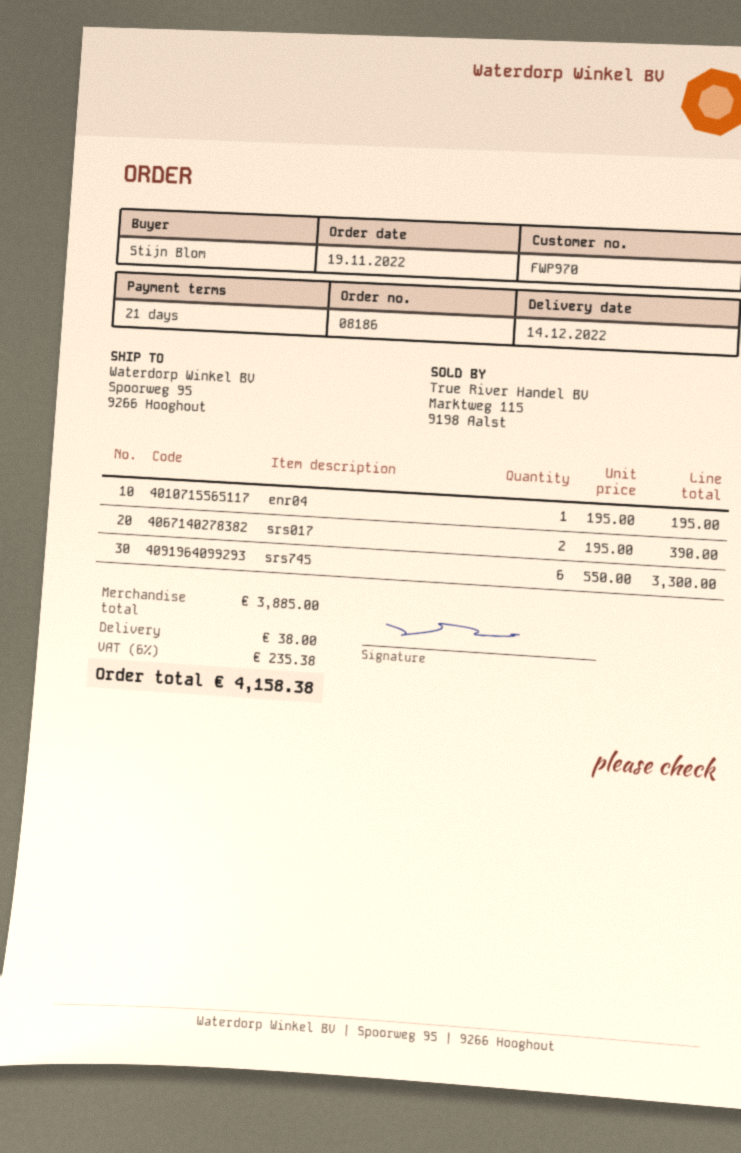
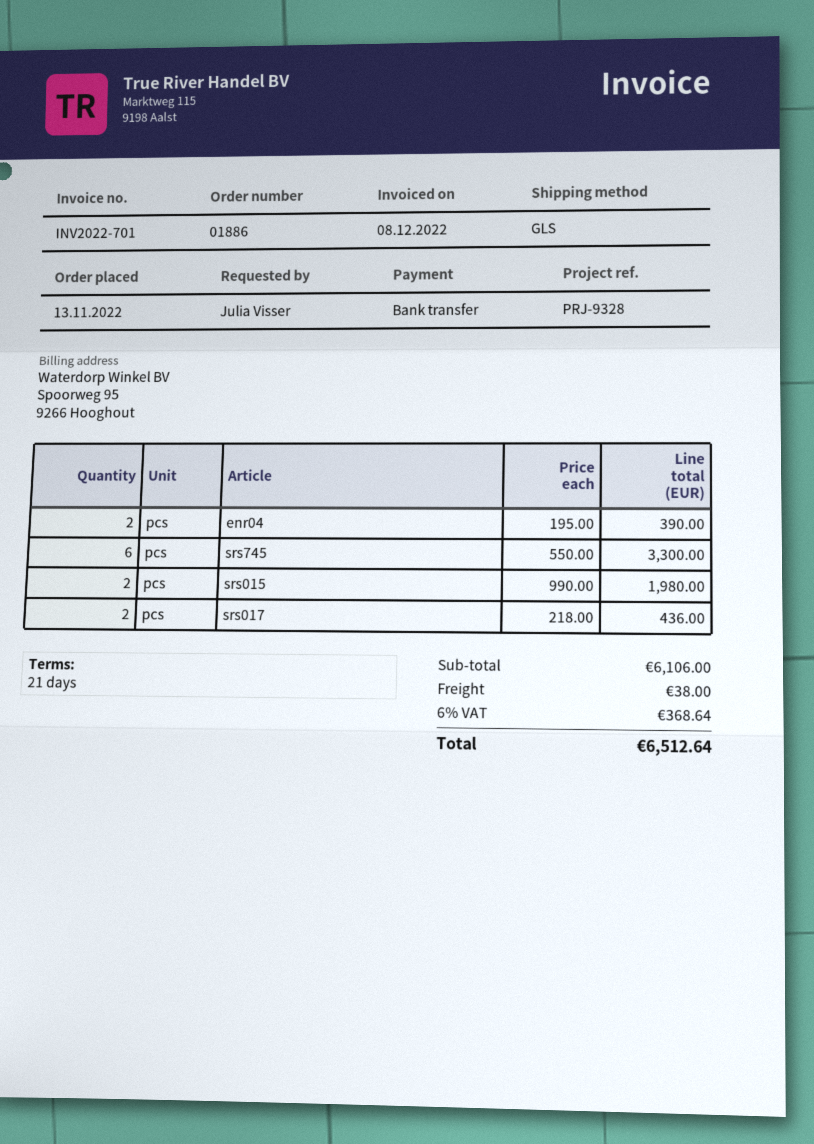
order number: 08186 -> 01886
order date: 2022-11-19 -> 2022-11-13
ordered by: Stijn Blom -> Julia Visser
enr04: 1 x 195.00 = 195.00 -> 2 x 195.00 = 390.00
srs017: 2 x 195.00 = 390.00 -> 2 x 218.00 = 436.00
srs015: none -> 2 x 990.00 = 1980.00
subtotal: 3885.00 -> 6106.00
tax: 6% = 235.38 -> 6% = 368.64
total: 4158.38 -> 6512.64

